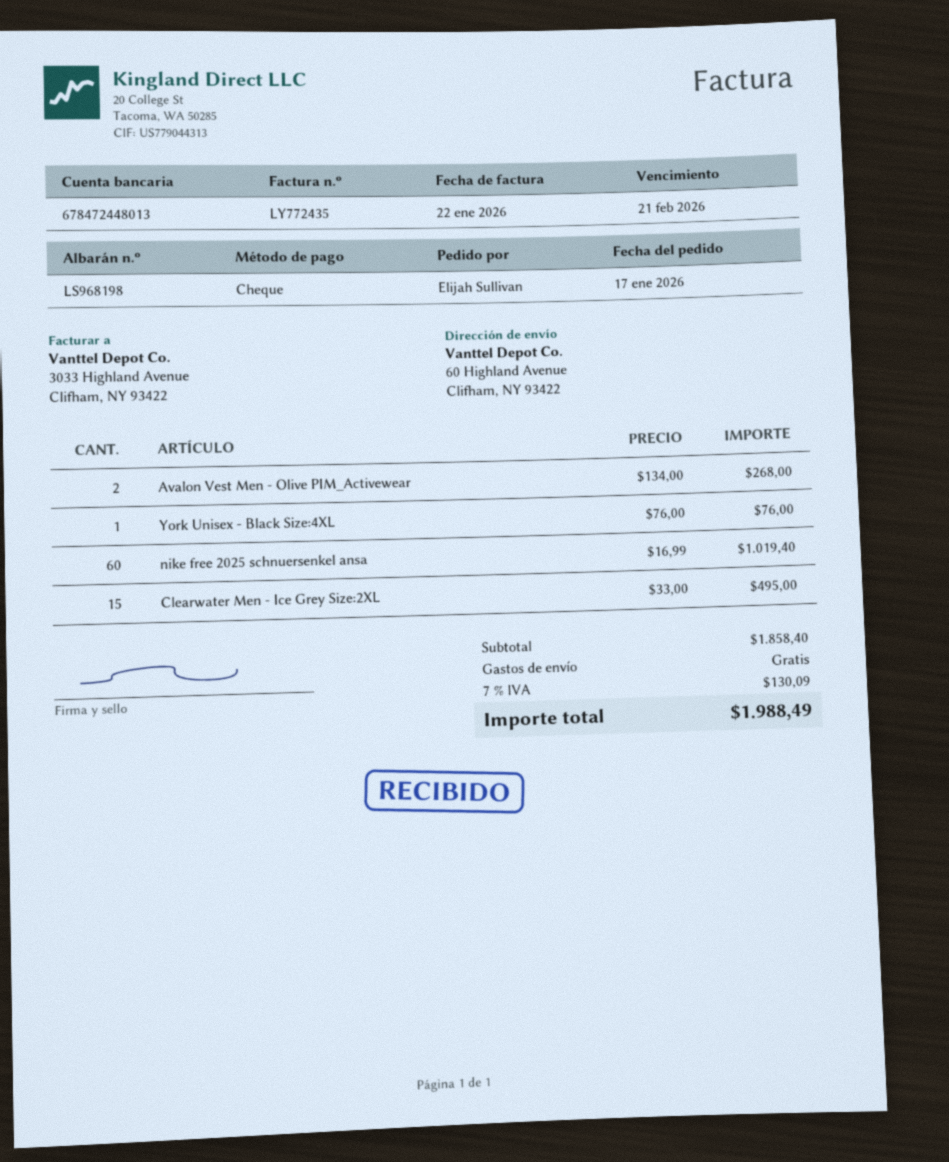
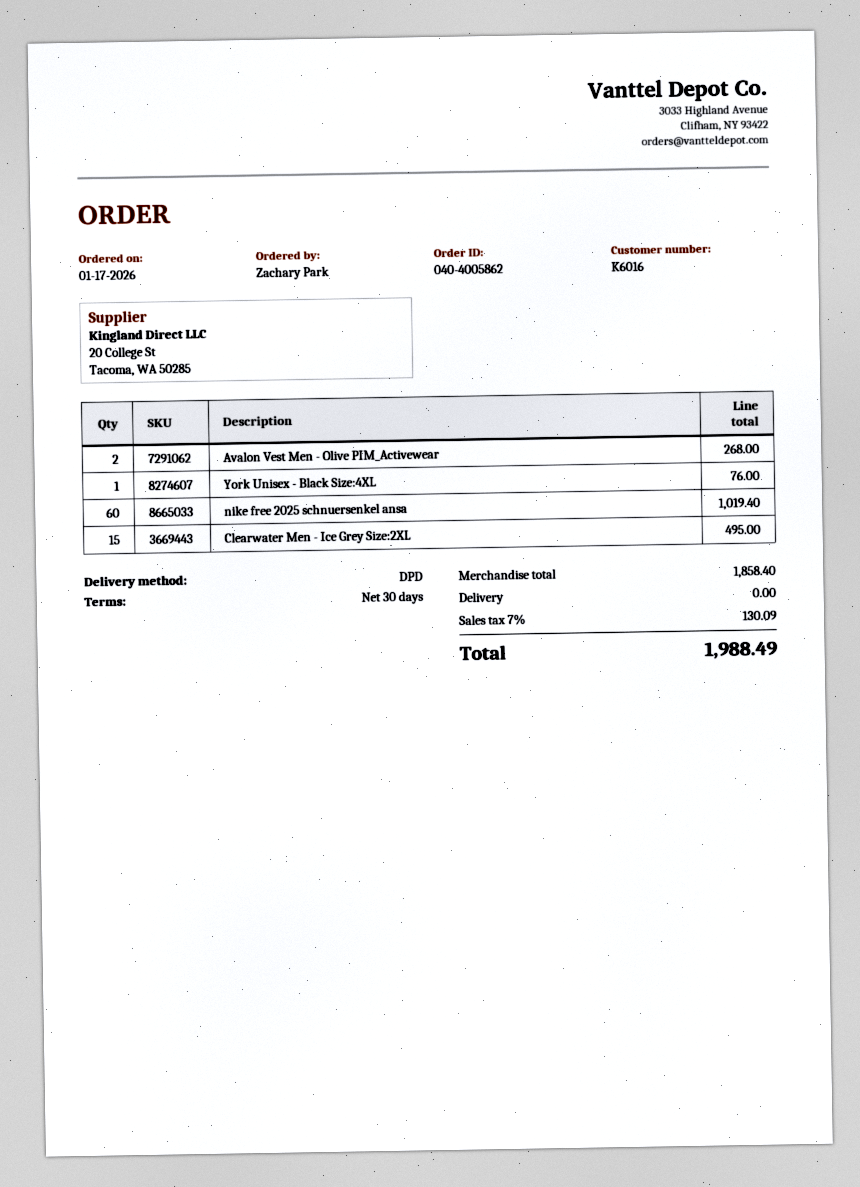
ordered by: Elijah Sullivan -> Zachary Park

